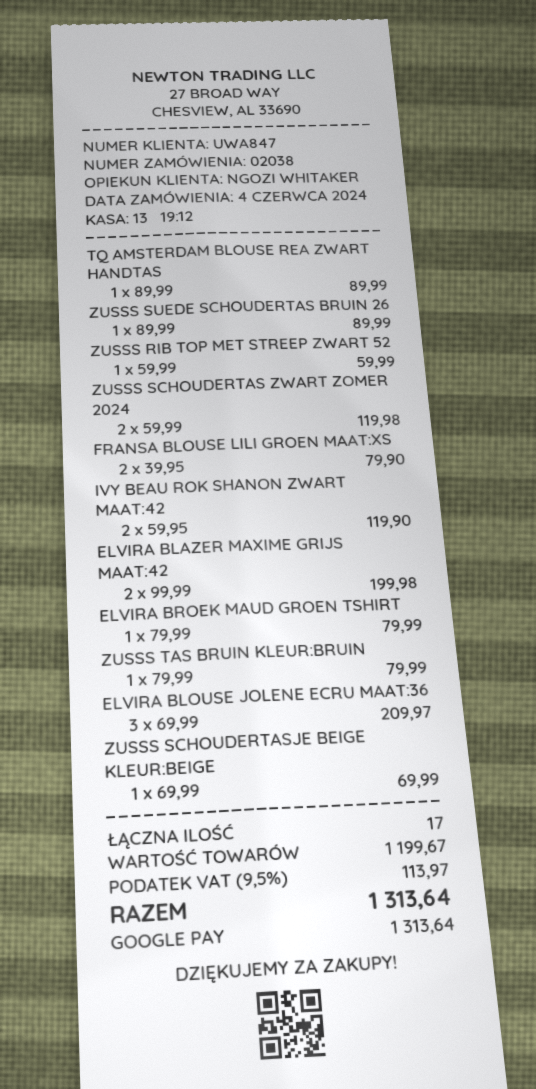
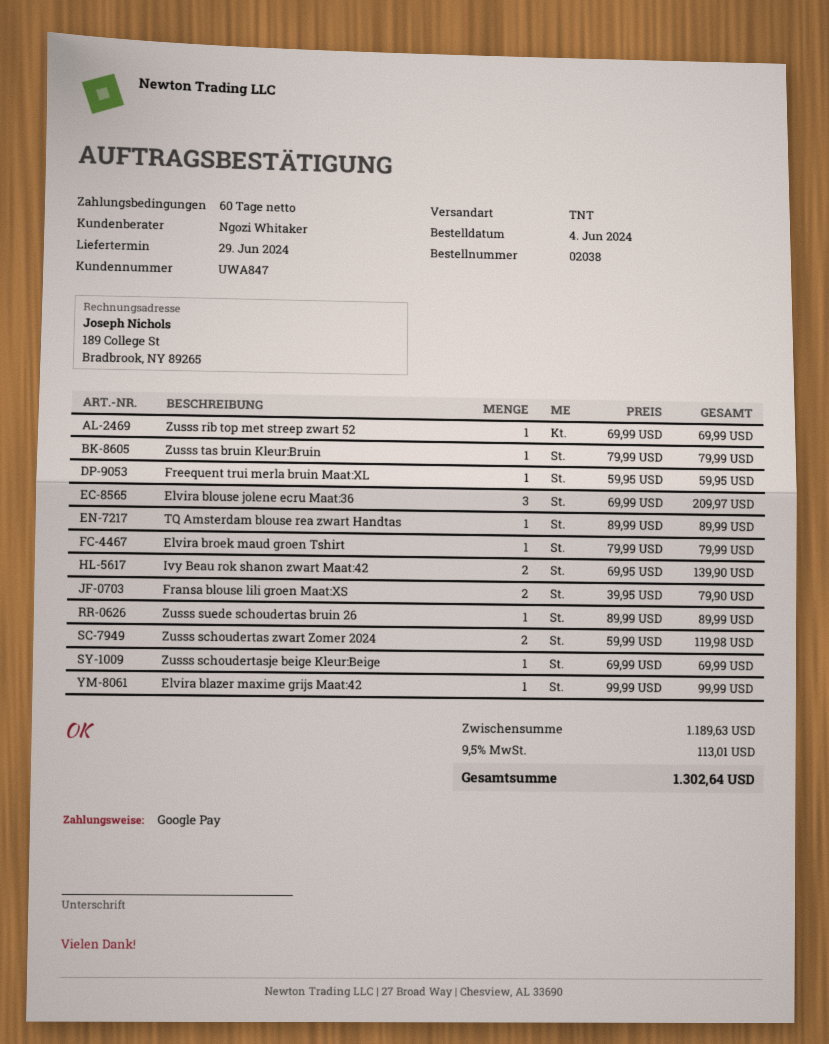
ZUSSS RIB TOP MET STREEP ZWART 52: 1 x 59.99 = 59.99 -> 1 x 69.99 = 69.99
IVY BEAU ROK SHANON ZWART MAAT:42: 2 x 59.95 = 119.90 -> 2 x 69.95 = 139.90
ELVIRA BLAZER MAXIME GRIJS MAAT:42: 2 x 99.99 = 199.98 -> 1 x 99.99 = 99.99
Freequent trui merla bruin Maat:XL: none -> 1 x 59.95 = 59.95
subtotal: 1199.67 -> 1189.63
tax: 9.5% = 113.97 -> 9.5% = 113.01
total: 1313.64 -> 1302.64

